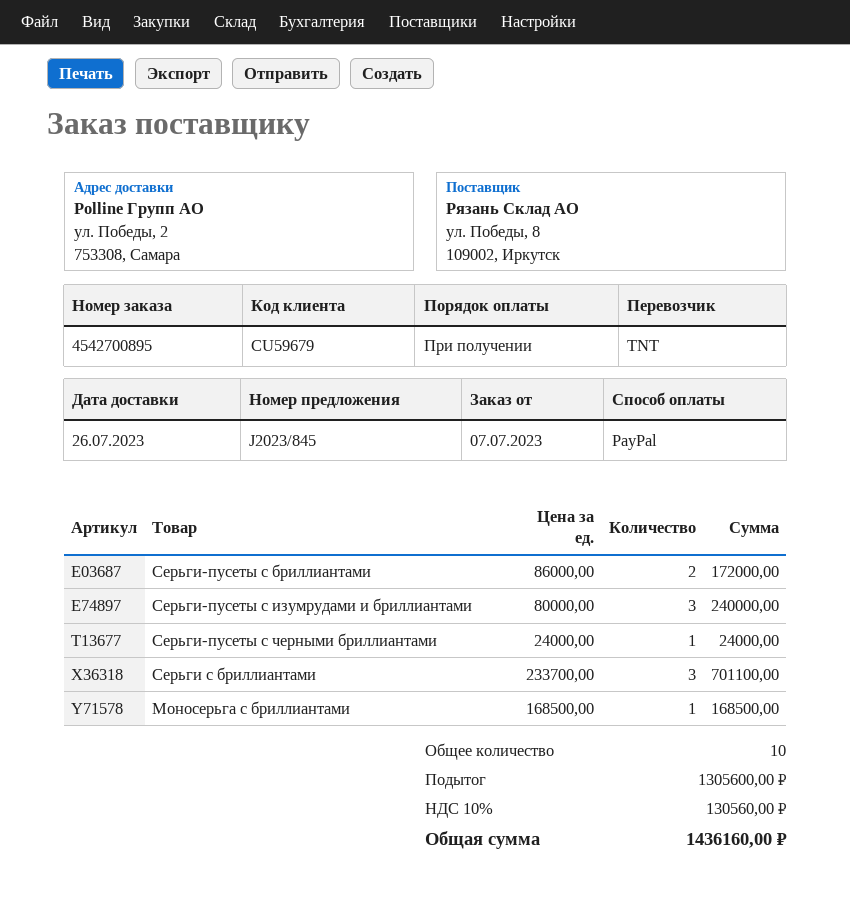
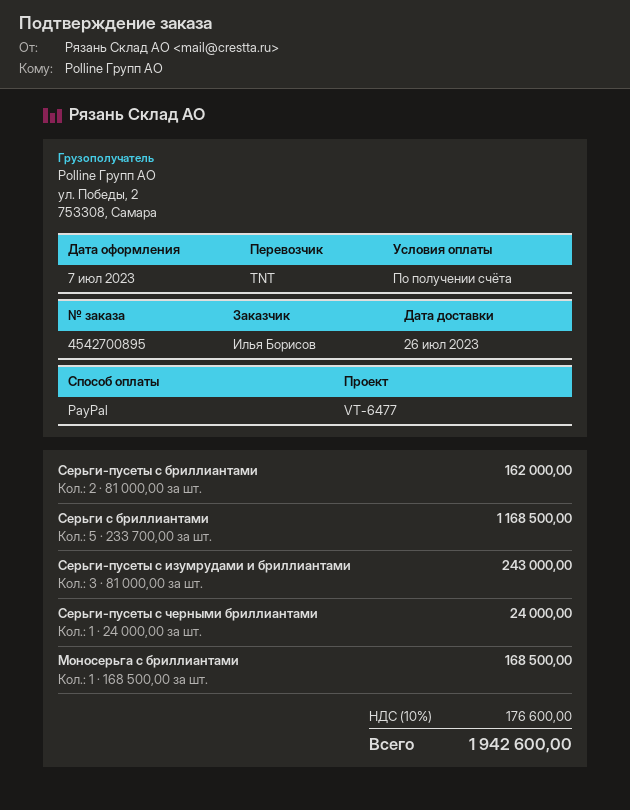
Серьги-пусеты с бриллиантами: 2 x 86000.00 = 172000.00 -> 2 x 81000.00 = 162000.00
Серьги-пусеты с изумрудами и бриллиантами: 3 x 80000.00 = 240000.00 -> 3 x 81000.00 = 243000.00
Серьги с бриллиантами: 3 x 233700.00 = 701100.00 -> 5 x 233700.00 = 1168500.00
tax: 10% = 130560.00 -> 10% = 176600.00
total: 1436160.00 -> 1942600.00

